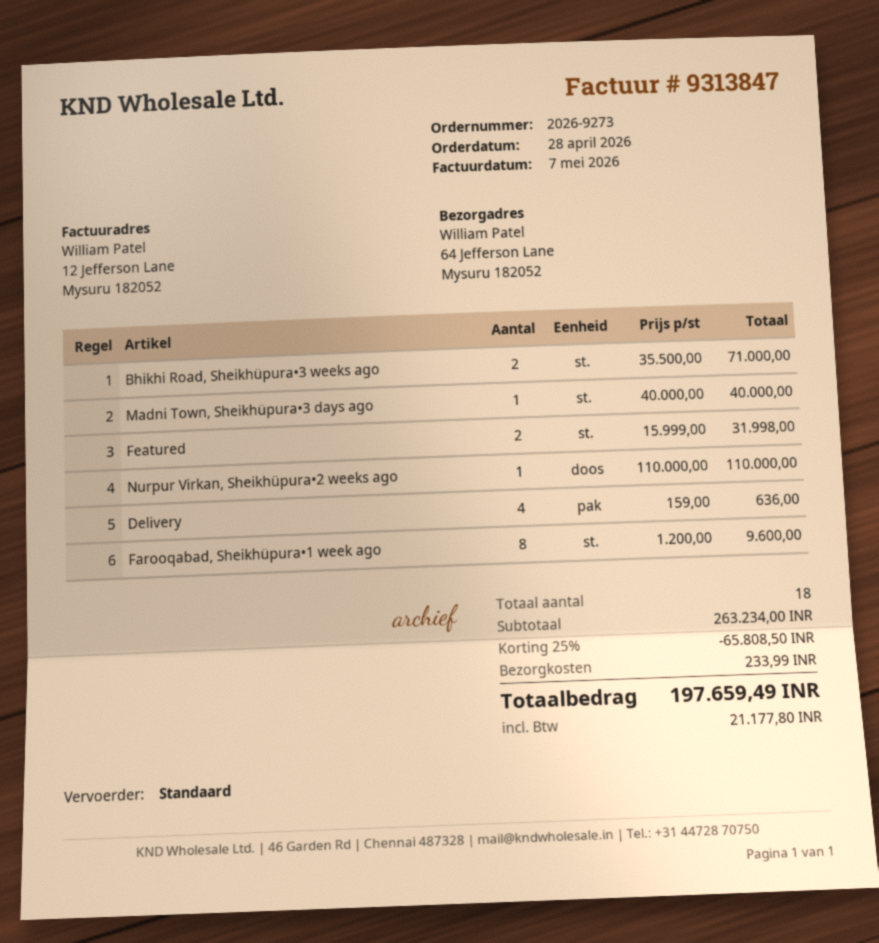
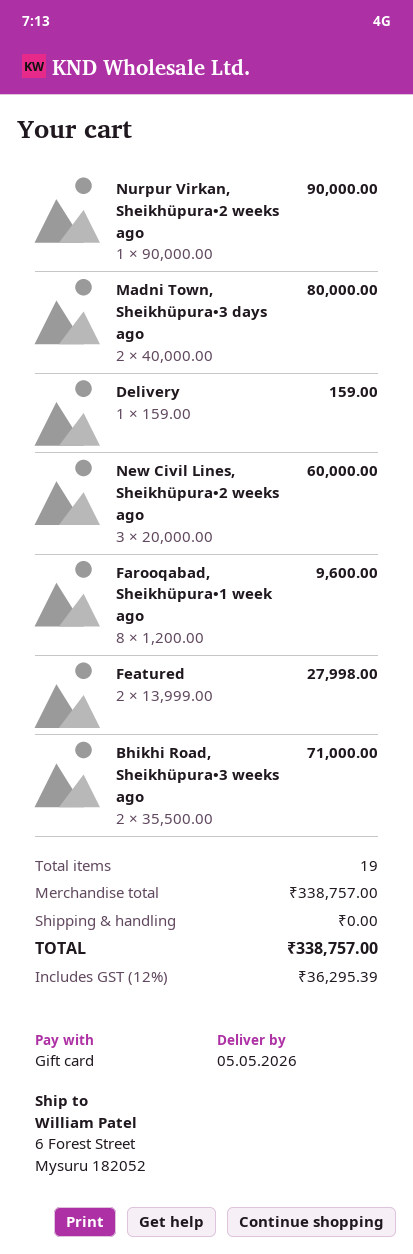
ship to: 64 Jefferson Lane, Mysuru 182052 -> 6 Forest Street, Mysuru 182052
Madni Town, Sheikhüpura•3 days ago: 1 x 40000.00 = 40000.00 -> 2 x 40000.00 = 80000.00
Featured: 2 x 15999.00 = 31998.00 -> 2 x 13999.00 = 27998.00
Nurpur Virkan, Sheikhüpura•2 weeks ago: 1 x 110000.00 = 110000.00 -> 1 x 90000.00 = 90000.00
Delivery: 4 x 159.00 = 636.00 -> 1 x 159.00 = 159.00
New Civil Lines, Sheikhüpura•2 weeks ago: none -> 3 x 20000.00 = 60000.00
total quantity: 18 -> 19
subtotal: 263234.00 -> 338757.00
discount: 25% = 65808.50 -> none
shipping: 233.99 -> 0.00
tax: 21177.80 -> 36295.39
total: 197659.49 -> 338757.00

